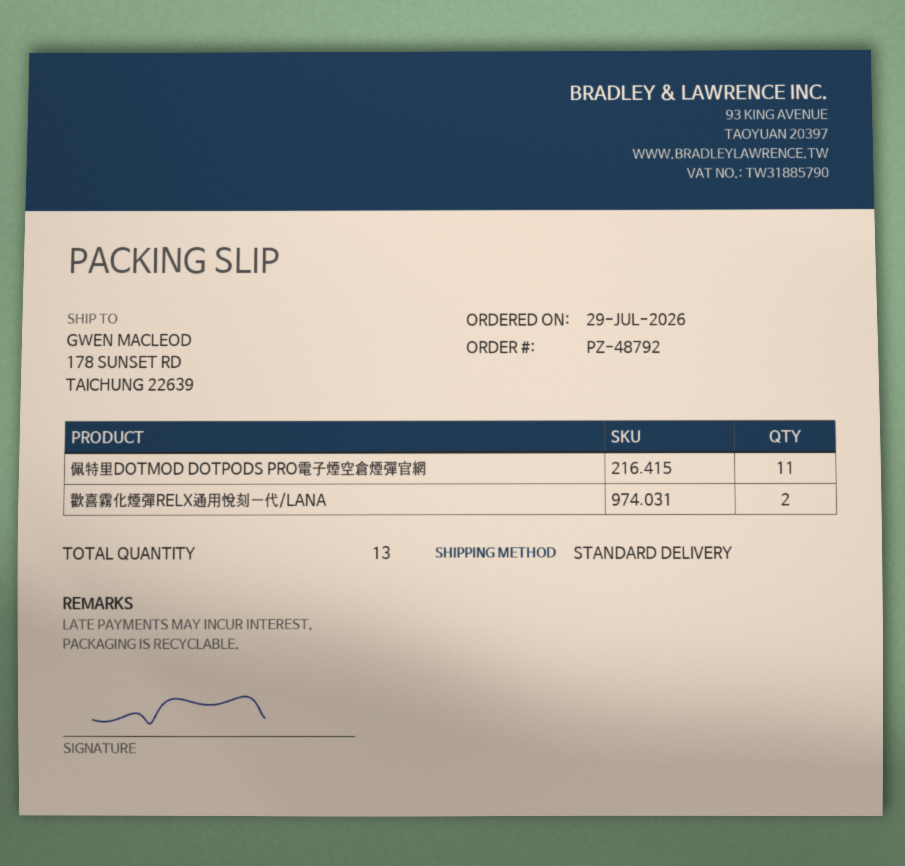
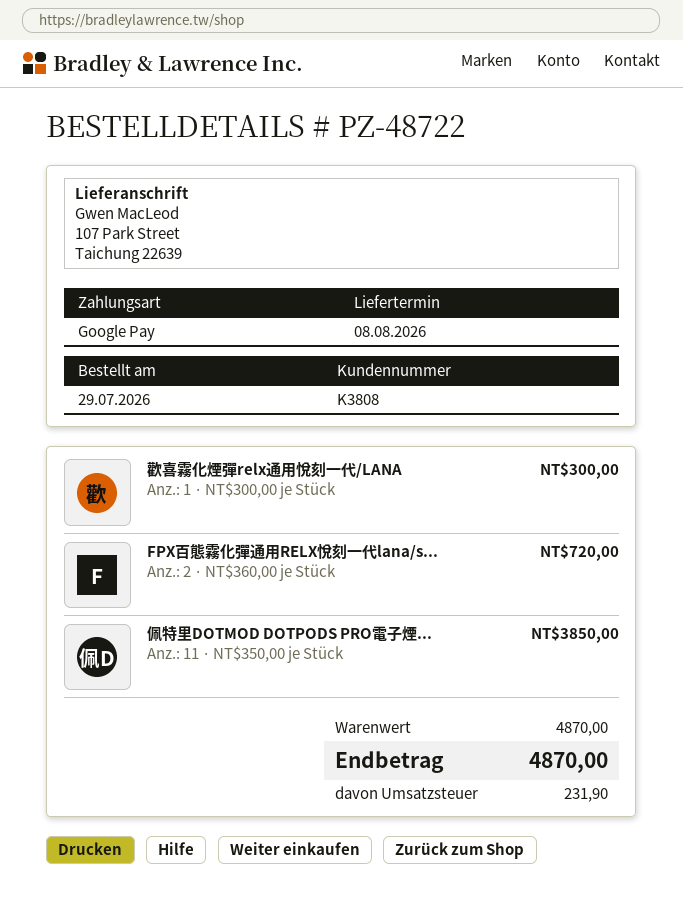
order number: PZ-48792 -> PZ-48722
ship to: 178 SUNSET RD, TAICHUNG 22639 -> 107 Park Street, Taichung 22639
歡喜霧化煙彈RELX通用悅刻一代/LANA: 2 -> 1
FPX百態霧化彈通用RELX悅刻一代lana/s...: none -> 2

